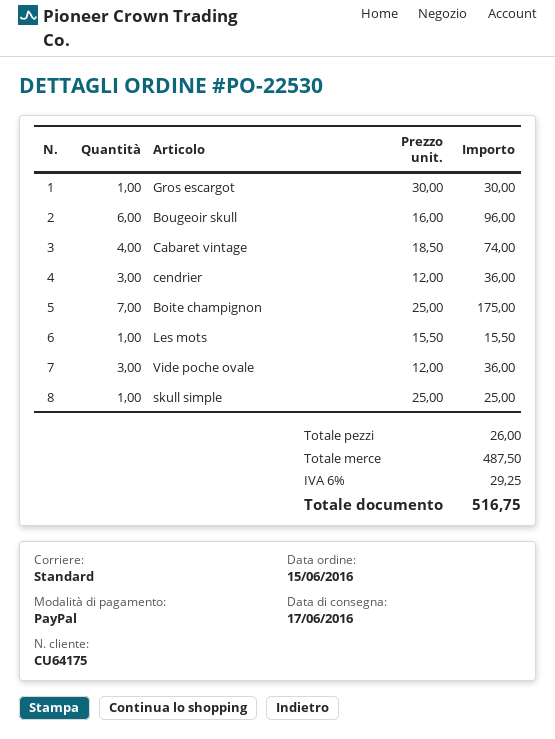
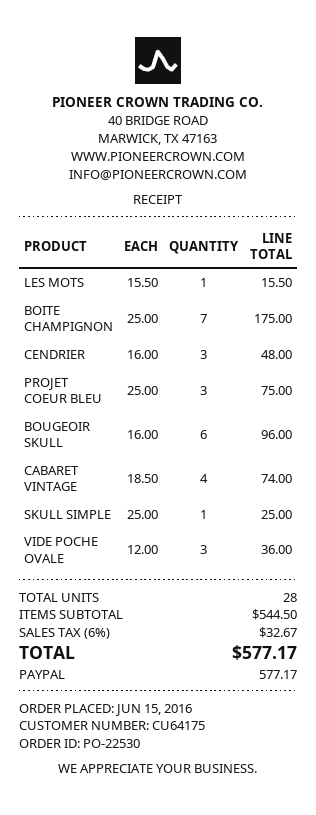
Gros escargot: 1 x 30.00 = 30.00 -> none
cendrier: 3 x 12.00 = 36.00 -> 3 x 16.00 = 48.00
PROJET COEUR BLEU: none -> 3 x 25.00 = 75.00
total quantity: 26 -> 28
subtotal: 487.50 -> 544.50
tax: 6% = 29.25 -> 6% = 32.67
total: 516.75 -> 577.17

